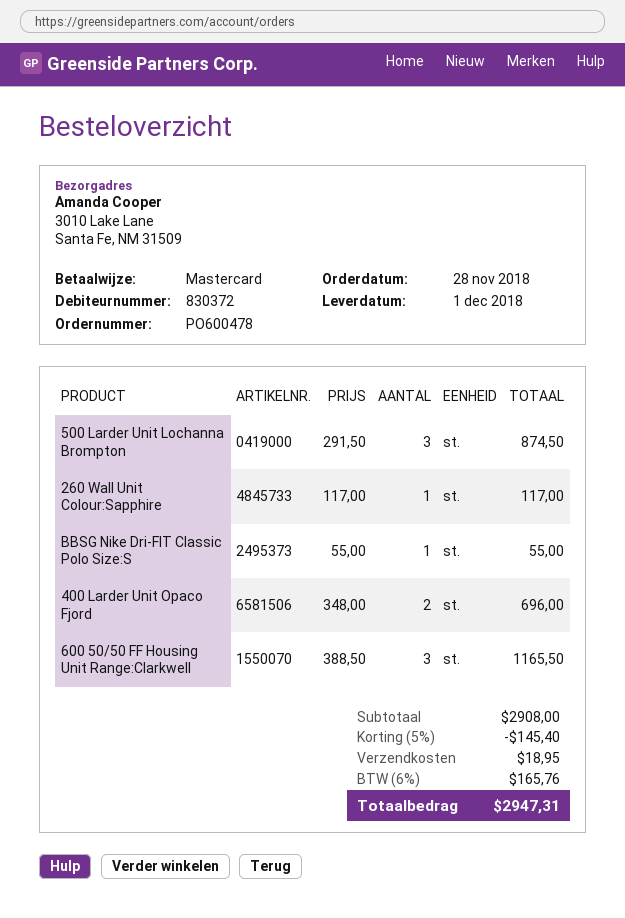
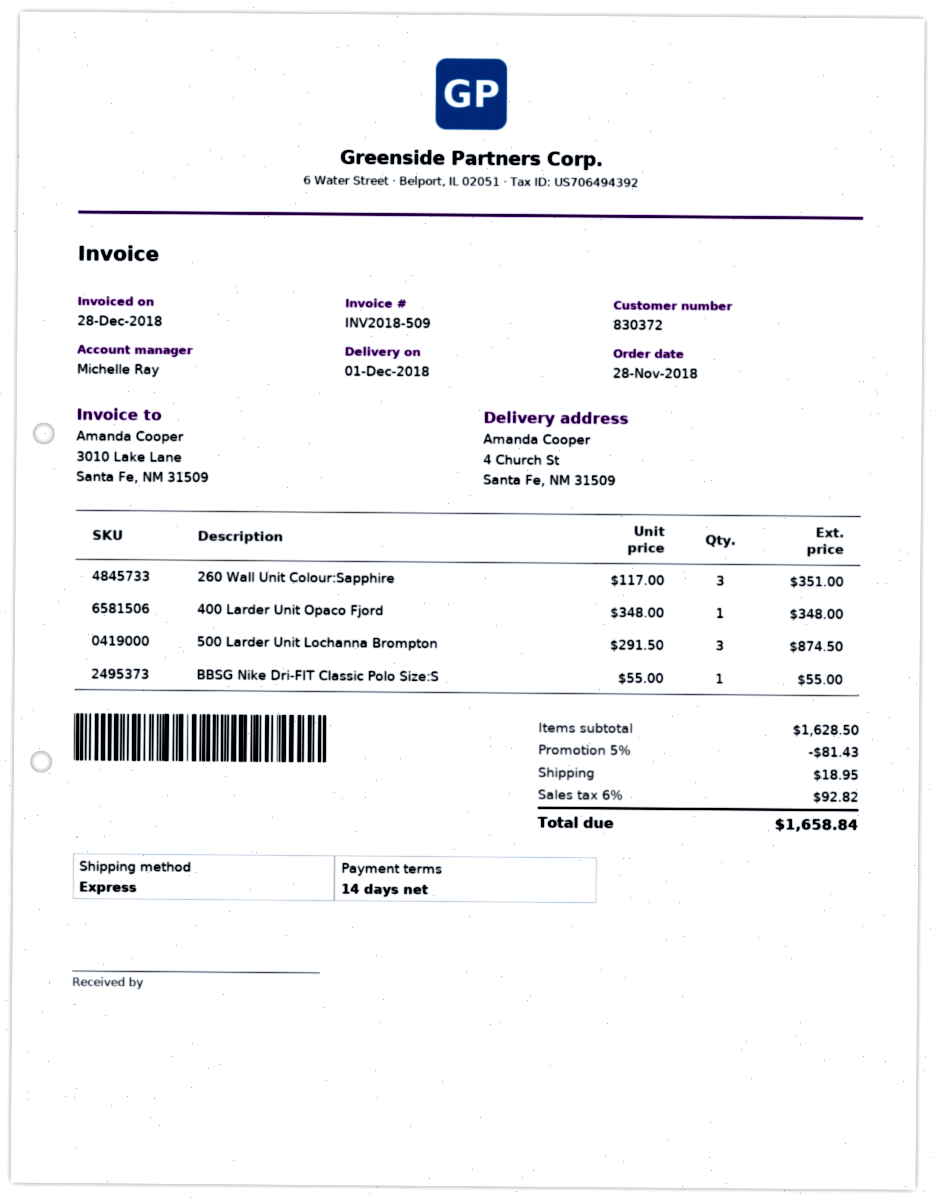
ship to: 3010 Lake Lane, Santa Fe, NM 31509 -> 4 Church St, Santa Fe, NM 31509
260 Wall Unit Colour:Sapphire: 1 x 117.00 = 117.00 -> 3 x 117.00 = 351.00
400 Larder Unit Opaco Fjord: 2 x 348.00 = 696.00 -> 1 x 348.00 = 348.00
600 50/50 FF Housing Unit Range:Clarkwell: 3 x 388.50 = 1165.50 -> none
subtotal: 2908.00 -> 1628.50
discount: 5% = 145.40 -> 5% = 81.43
tax: 6% = 165.76 -> 6% = 92.82
total: 2947.31 -> 1658.84

